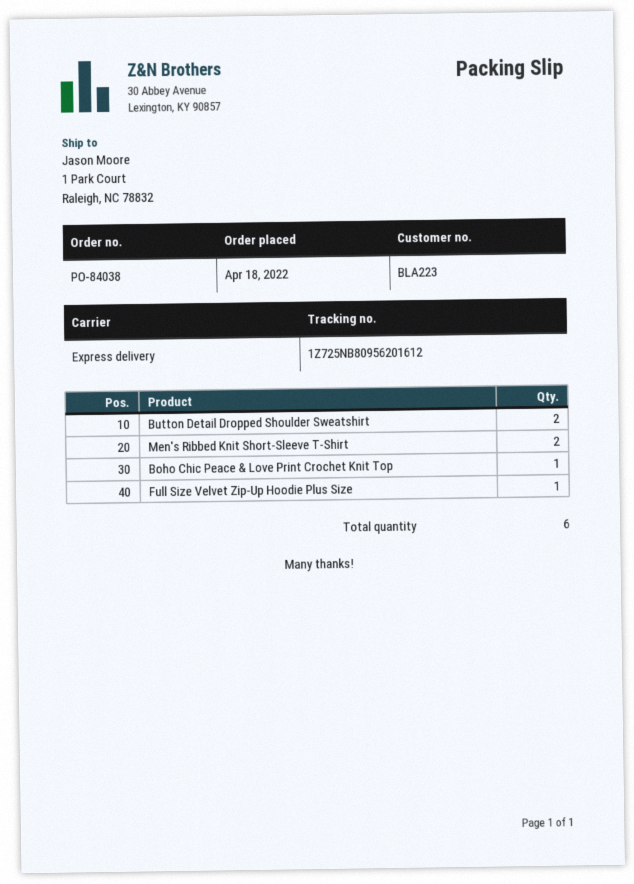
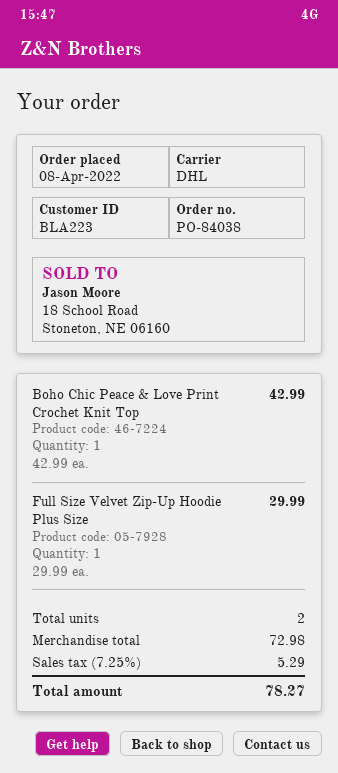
order date: 2022-04-18 -> 2022-04-08
shipping method: express -> DHL
Button Detail Dropped Shoulder Sweatshirt: 2 -> none
Men's Ribbed Knit Short-Sleeve T-Shirt: 2 -> none
total quantity: 6 -> 2

